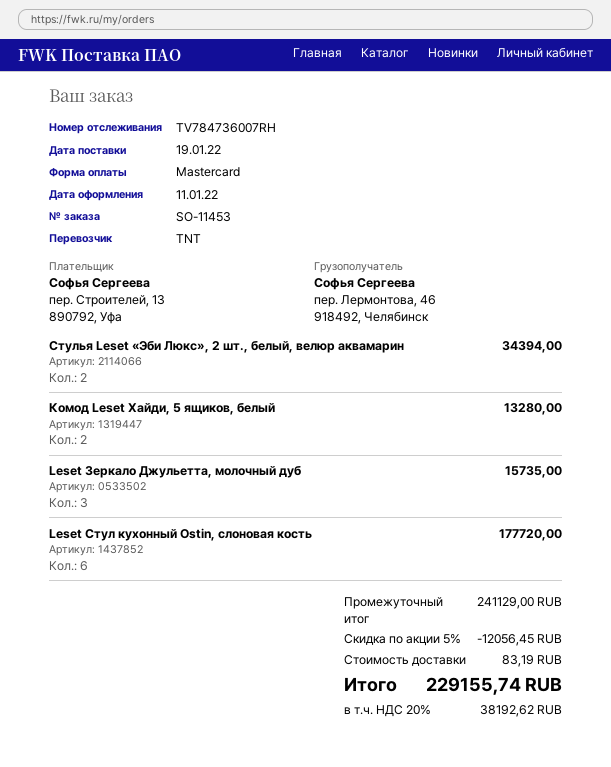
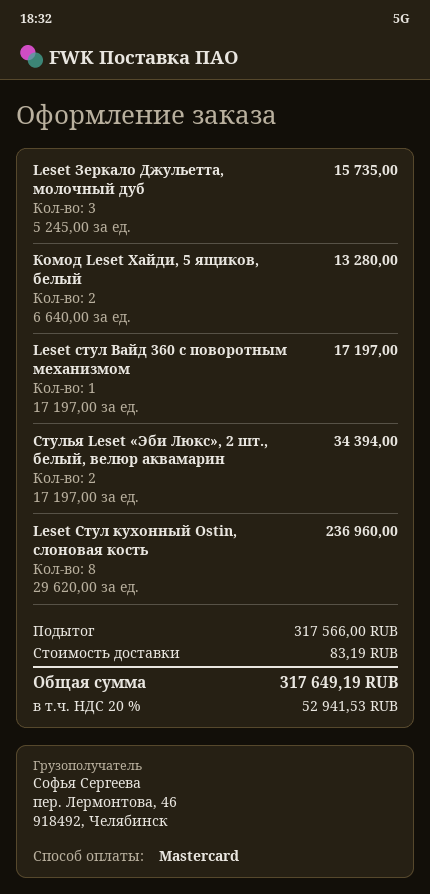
Leset Стул кухонный Ostin, слоновая кость: 6 for 177720.00 -> 8 for 236960.00
Leset стул Вайд 360 с поворотным механизмом: none -> 1 for 17197.00
subtotal: 241129.00 -> 317566.00
discount: 5% = 12056.45 -> none
tax: 20% = 38192.62 -> 20% = 52941.53
total: 229155.74 -> 317649.19

